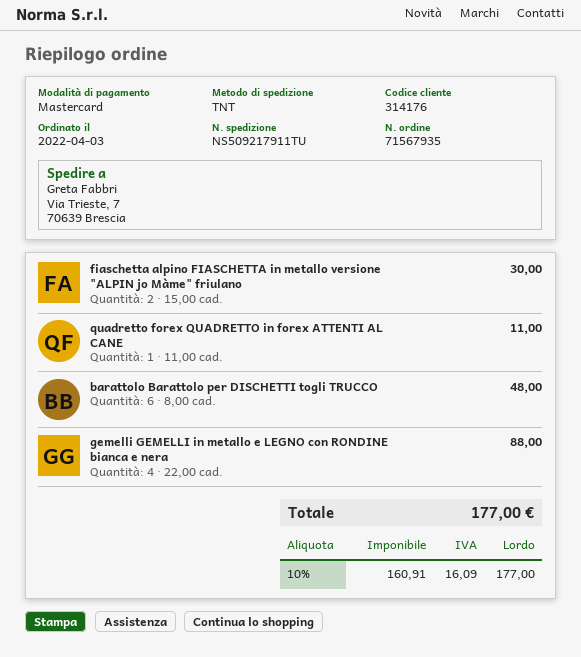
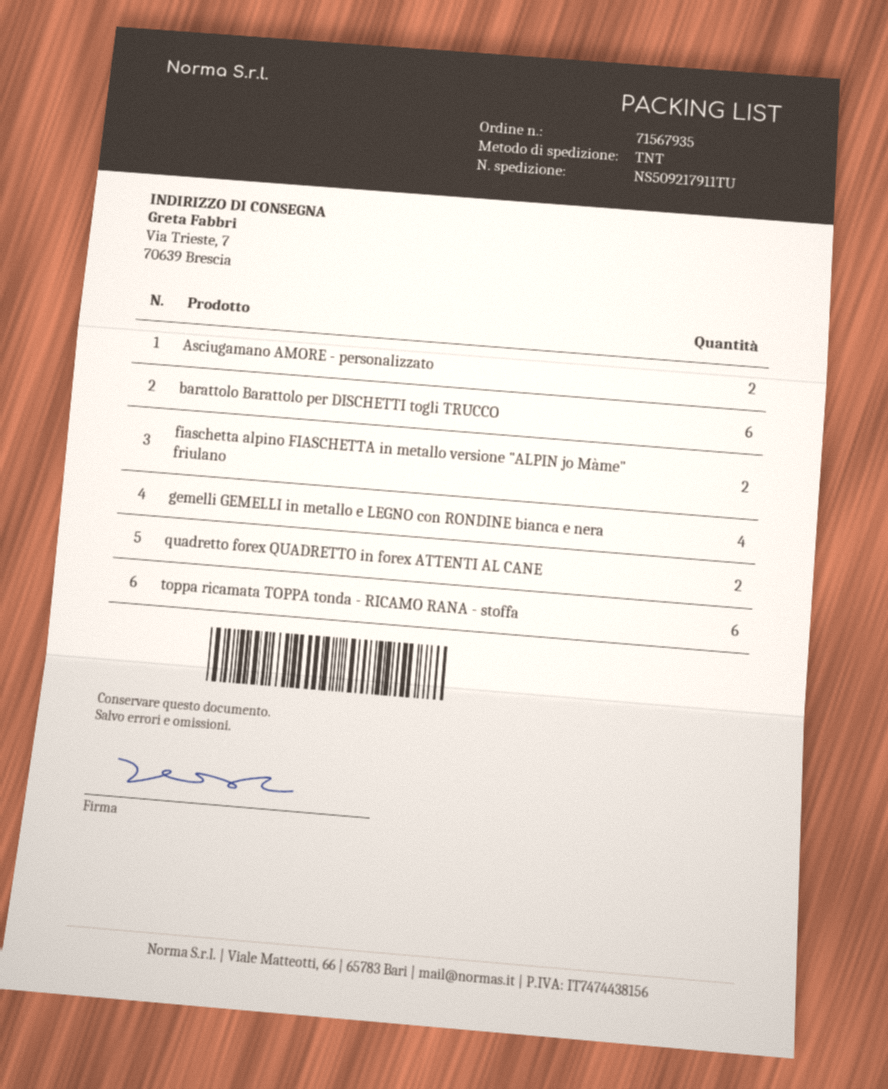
quadretto forex QUADRETTO in forex ATTENTI AL CANE: 1 -> 2
Asciugamano AMORE - personalizzato: none -> 2
toppa ricamata TOPPA tonda - RICAMO RANA - stoffa: none -> 6

